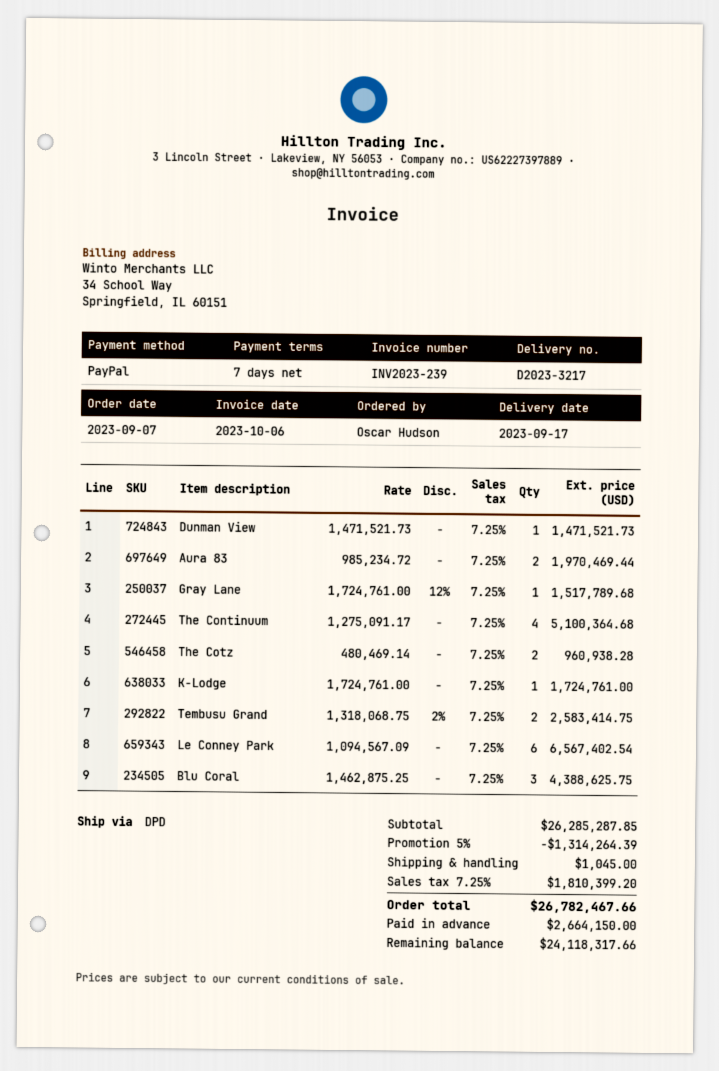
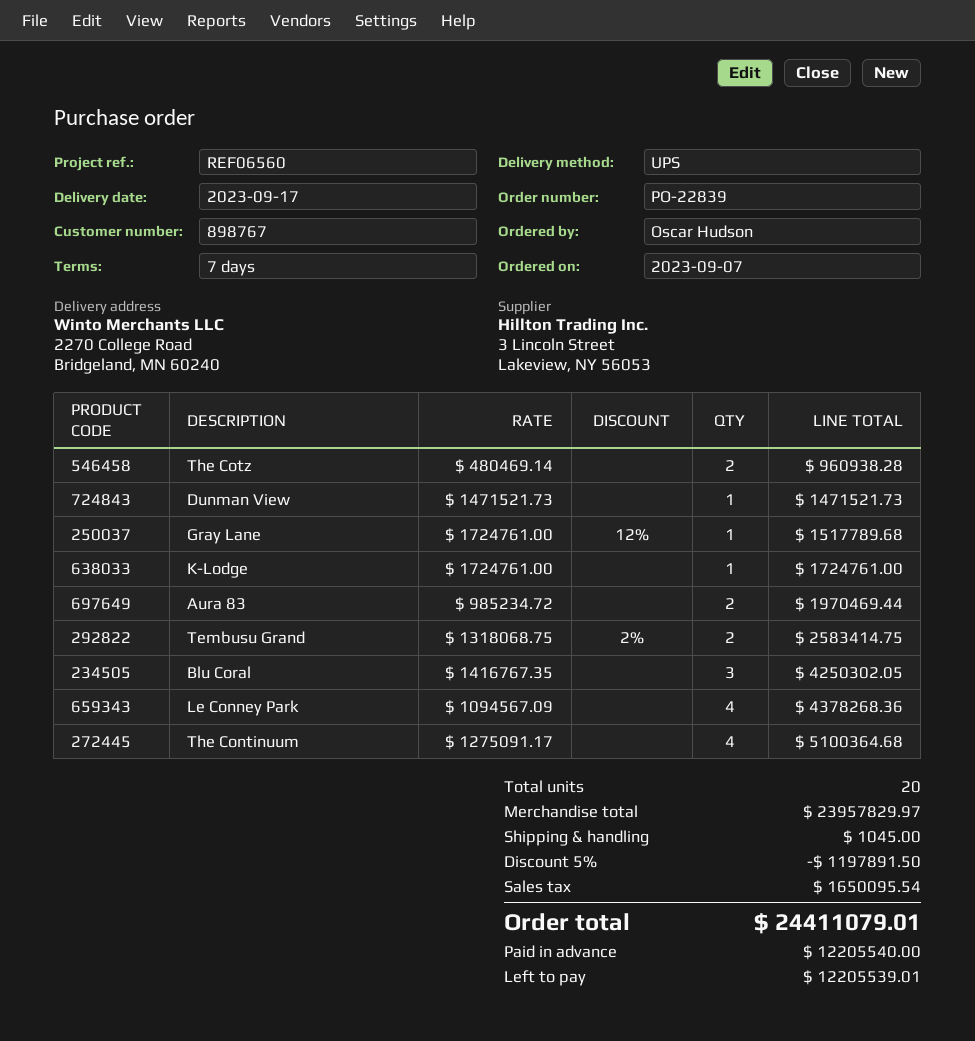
shipping method: DPD -> UPS
Le Conney Park: 6 x 1094567.09 = 6567402.54 -> 4 x 1094567.09 = 4378268.36
Blu Coral: 3 x 1462875.25 = 4388625.75 -> 3 x 1416767.35 = 4250302.05
subtotal: 26285287.85 -> 23957829.97
discount: 5% = 1314264.39 -> 5% = 1197891.50
tax: 1810399.20 -> 1650095.54
total: 26782467.66 -> 24411079.01
deposit: 2664150.00 -> 12205540.00
balance: 24118317.66 -> 12205539.01

